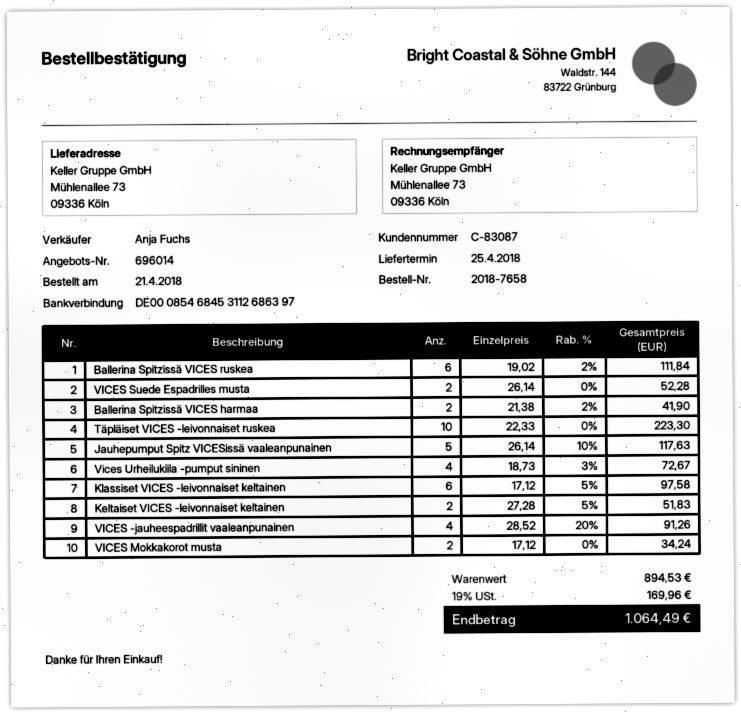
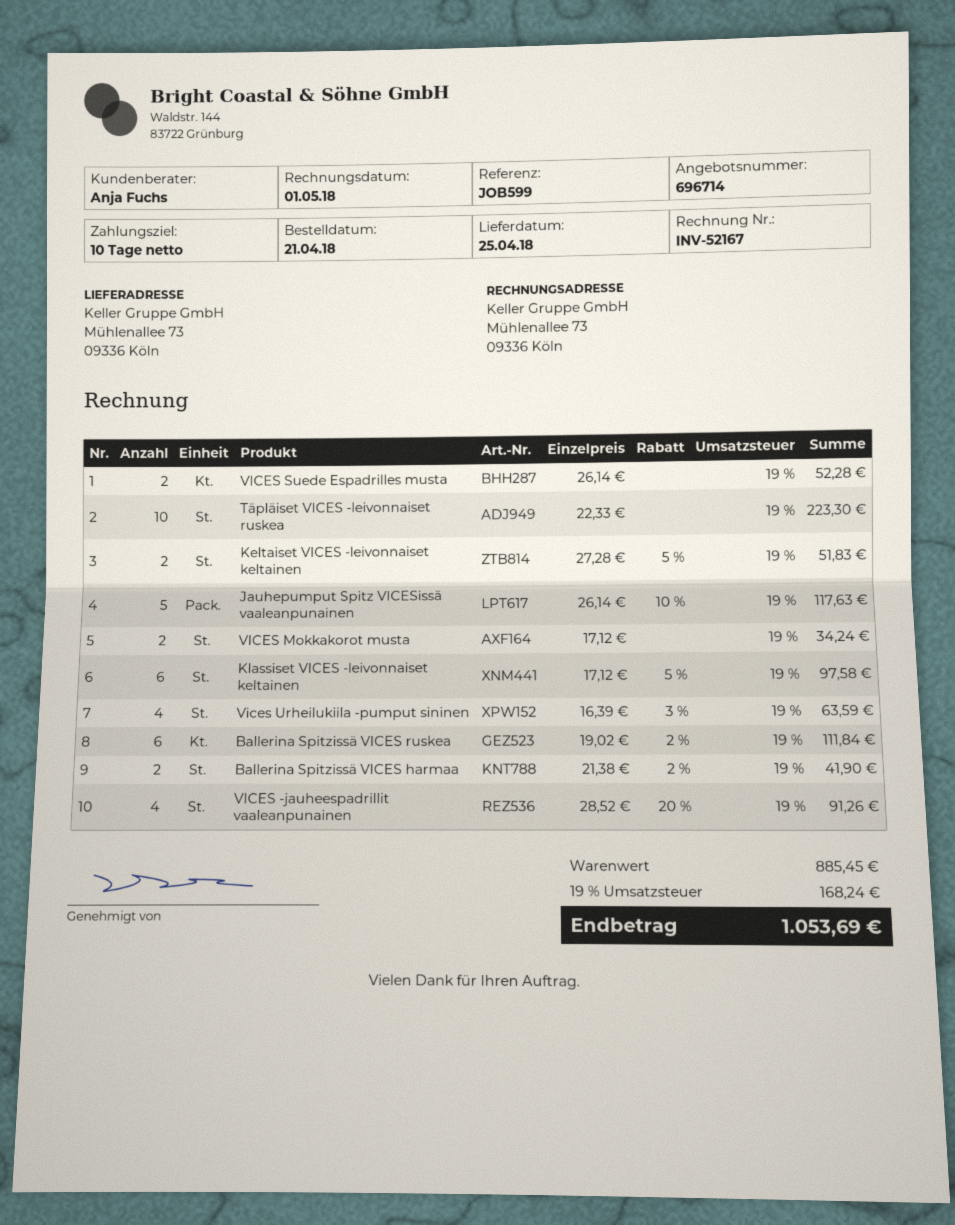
quote number: 696014 -> 696714
Vices Urheilukiila -pumput sininen: 4 x 18.73 - 3% = 72.67 -> 4 x 16.39 - 3% = 63.59
subtotal: 894.53 -> 885.45
tax: 19% = 169.96 -> 19% = 168.24
total: 1064.49 -> 1053.69

